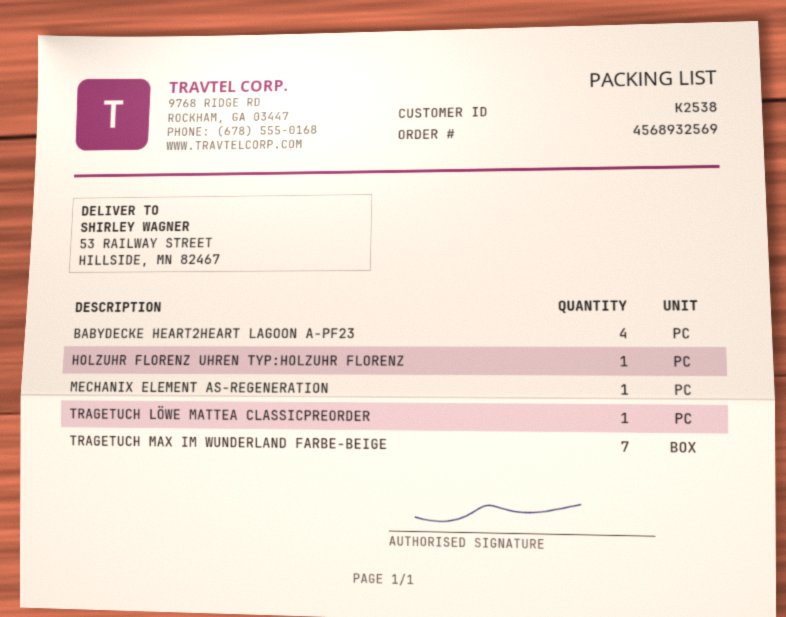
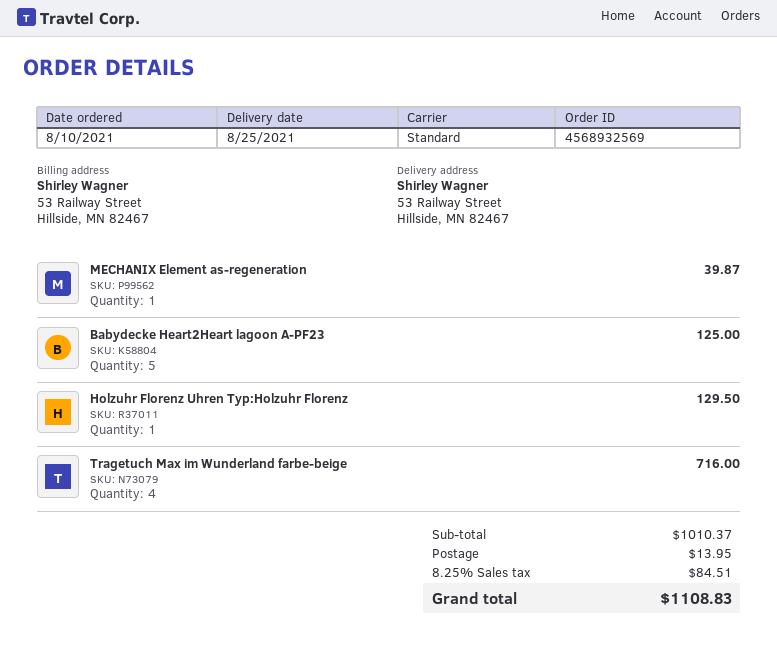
BABYDECKE HEART2HEART LAGOON A-PF23: 4 -> 5
TRAGETUCH LÖWE MATTEA CLASSICPREORDER: 1 -> none
TRAGETUCH MAX IM WUNDERLAND FARBE-BEIGE: 7 -> 4

